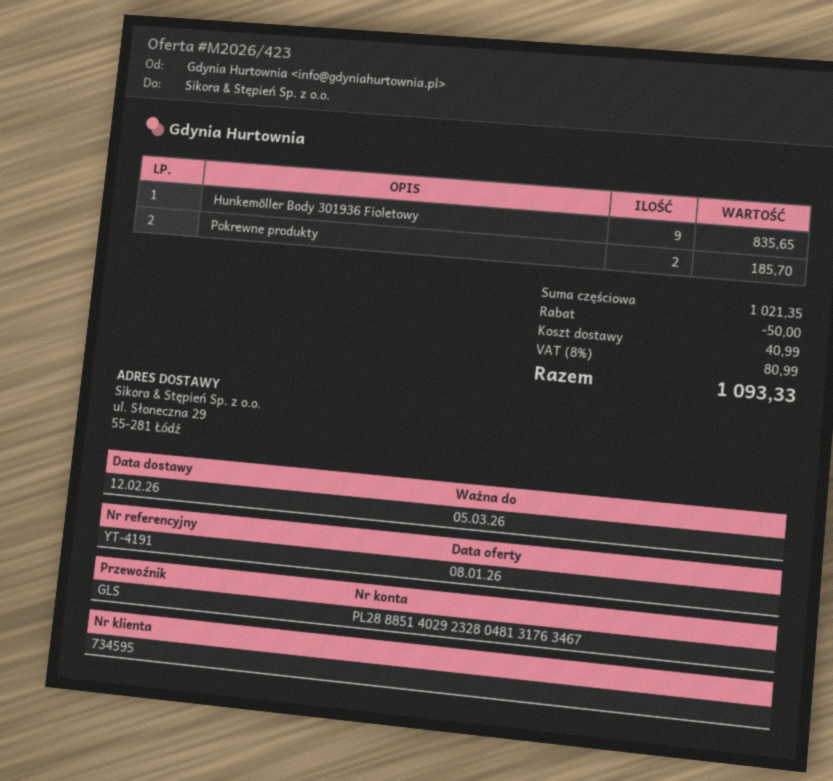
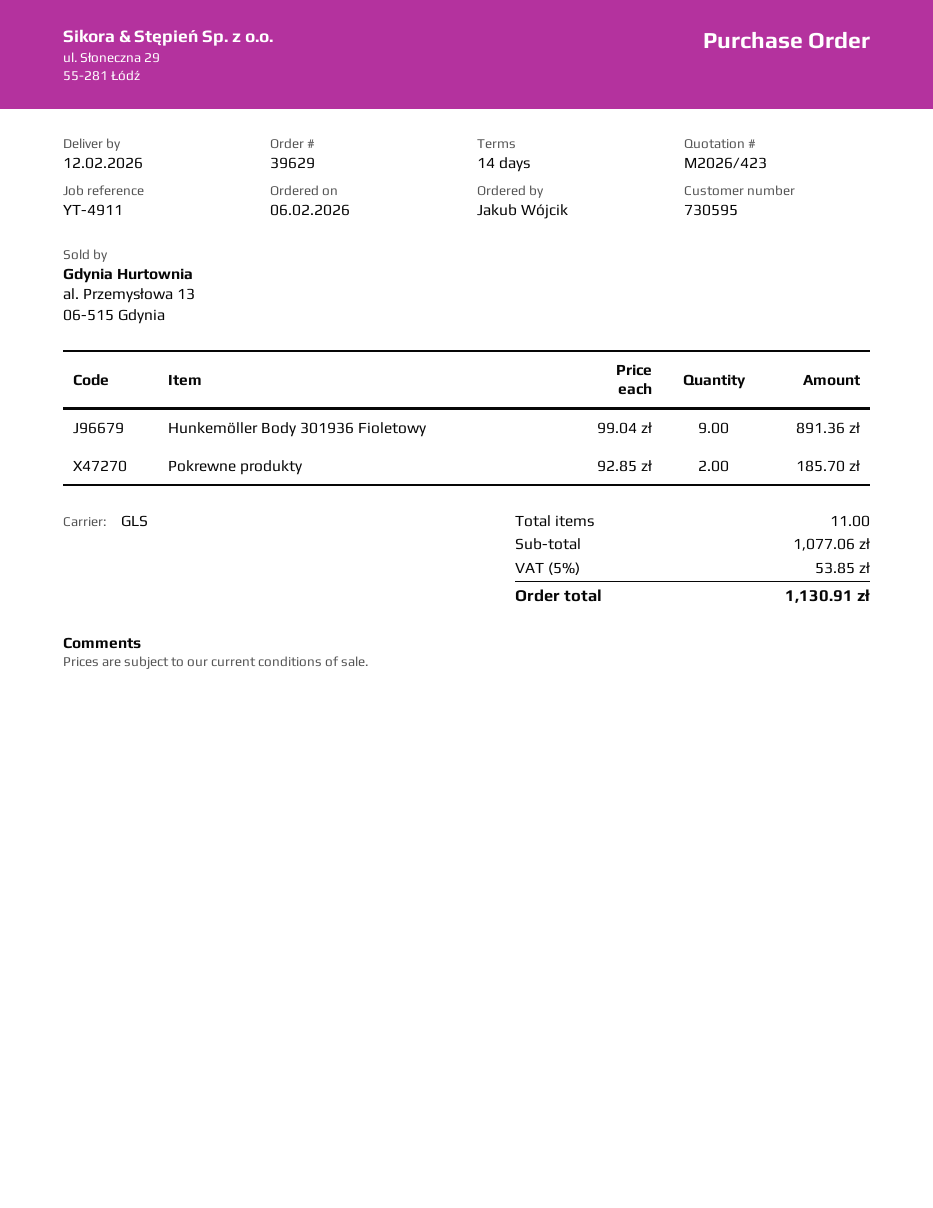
customer number: 734595 -> 730595
reference: YT-4191 -> YT-4911
Hunkemöller Body 301936 Fioletowy: 9 for 835.65 -> 9 for 891.36
subtotal: 1021.35 -> 1077.06
discount: 50.00 -> none
shipping: 40.99 -> none
tax: 8% = 80.99 -> 5% = 53.85
total: 1093.33 -> 1130.91

